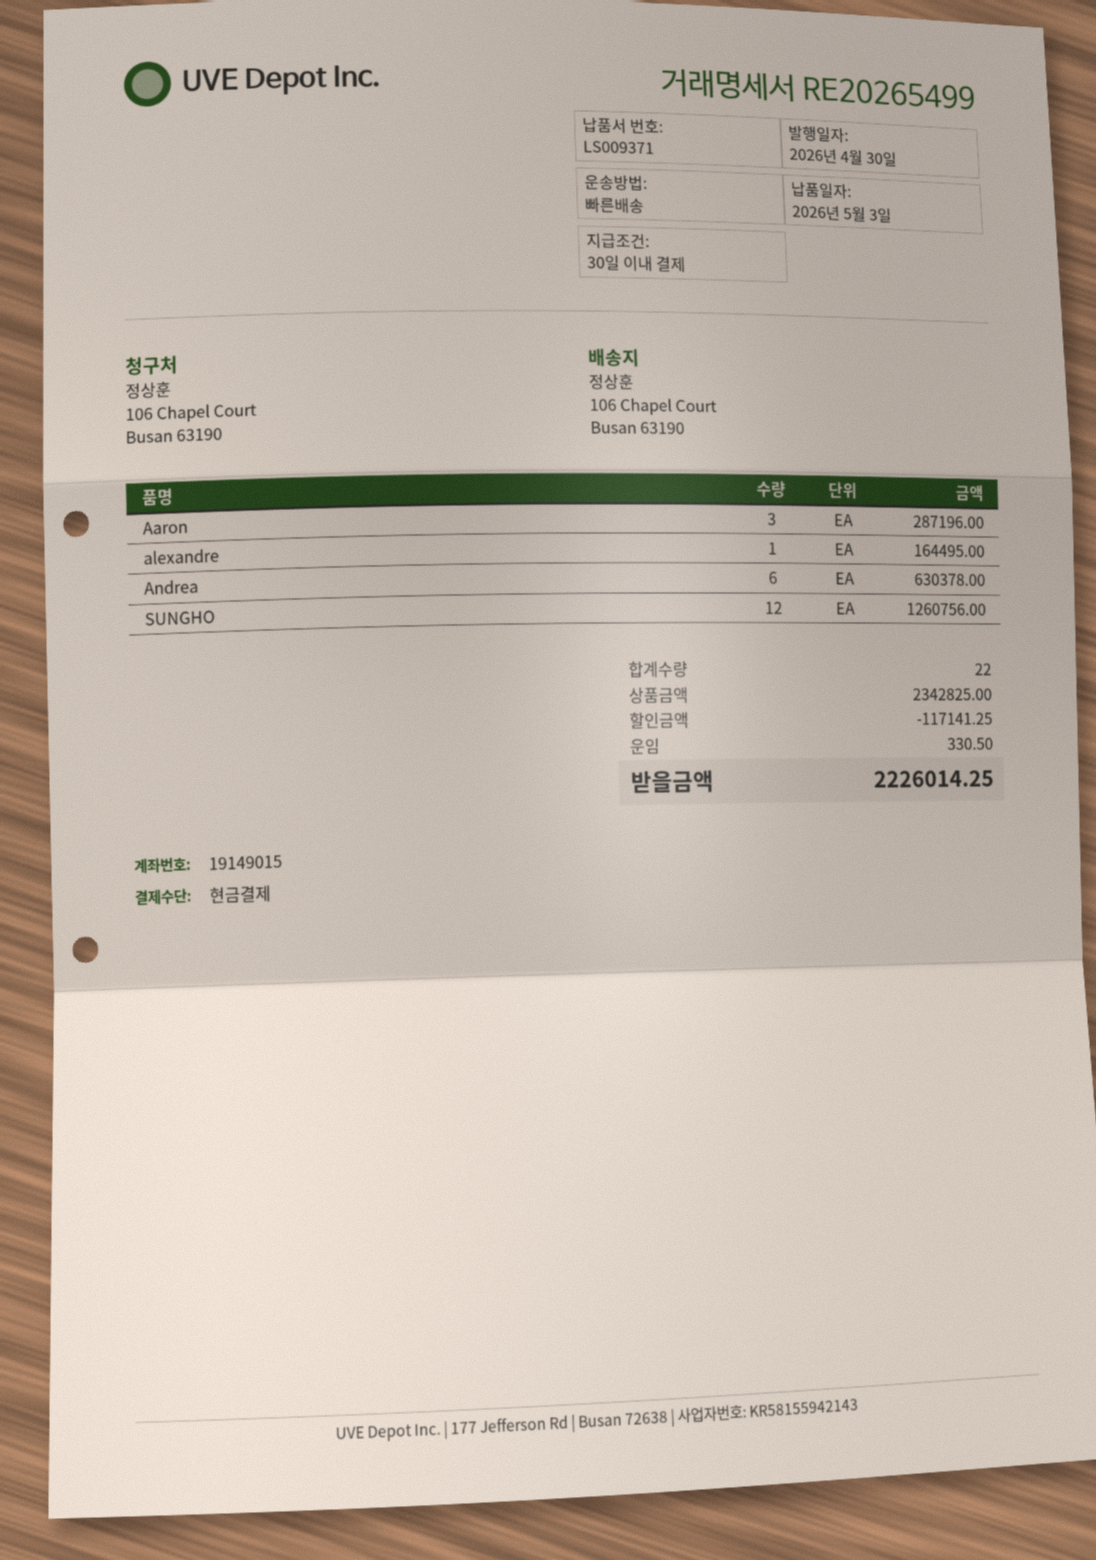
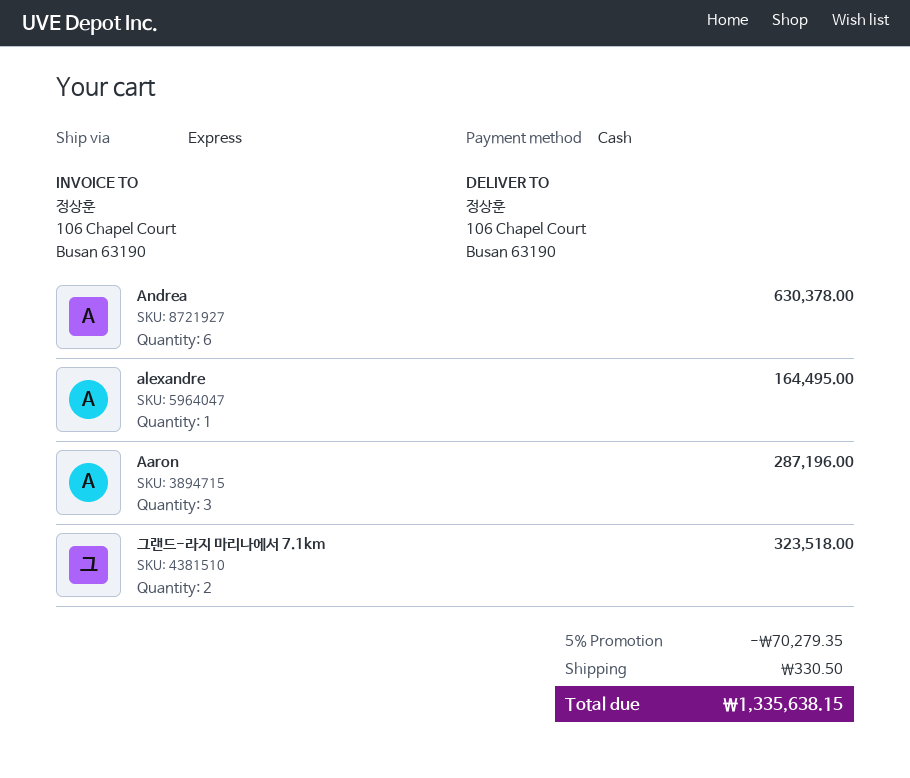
SUNGHO: 12 for 1260756.00 -> none
그랜드-라지 마리나에서 7.1km: none -> 2 for 323518.00
discount: 117141.25 -> 70279.35
total: 2226014.25 -> 1335638.15

